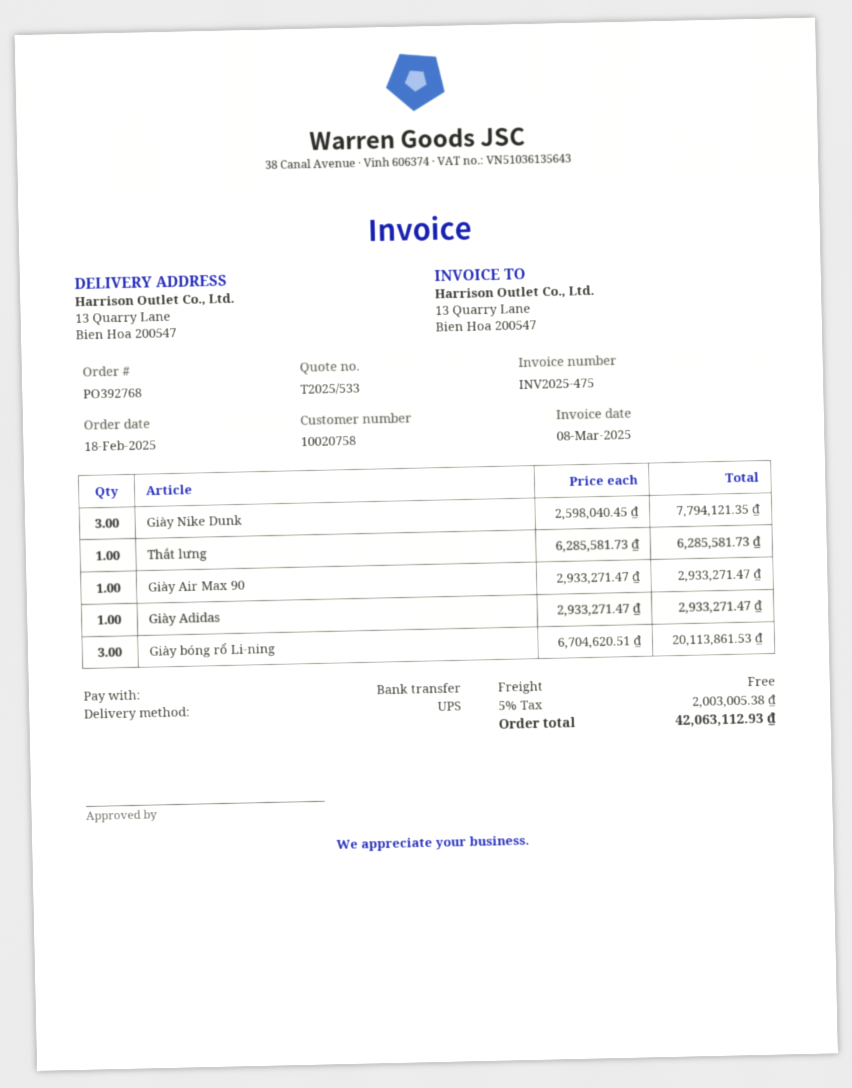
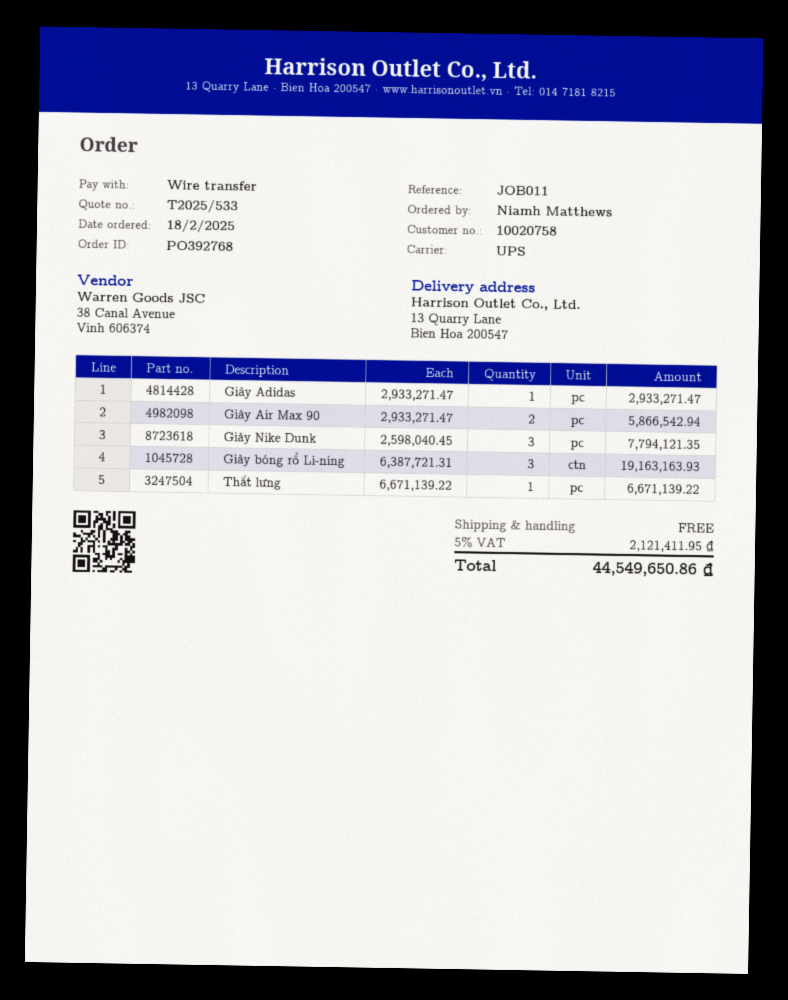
Thắt lưng: 1 x 6285581.73 = 6285581.73 -> 1 x 6671139.22 = 6671139.22
Giày Air Max 90: 1 x 2933271.47 = 2933271.47 -> 2 x 2933271.47 = 5866542.94
Giày bóng rổ Li-ning: 3 x 6704620.51 = 20113861.53 -> 3 x 6387721.31 = 19163163.93
tax: 5% = 2003005.38 -> 5% = 2121411.95
total: 42063112.93 -> 44549650.86

